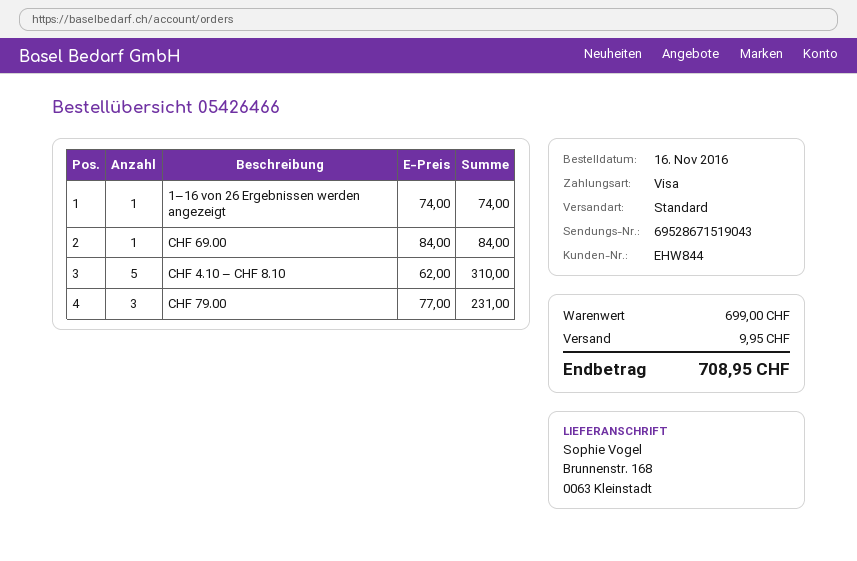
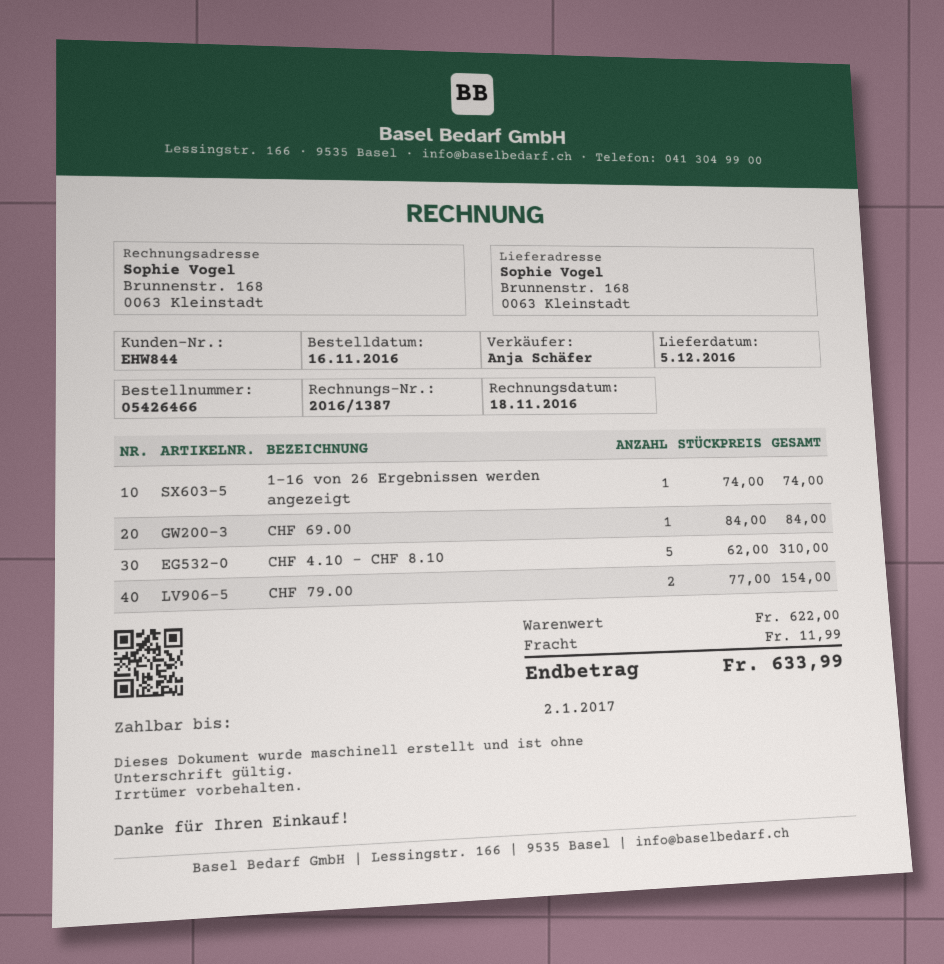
CHF 79.00: 3 x 77.00 = 231.00 -> 2 x 77.00 = 154.00
subtotal: 699.00 -> 622.00
shipping: 9.95 -> 11.99
total: 708.95 -> 633.99

